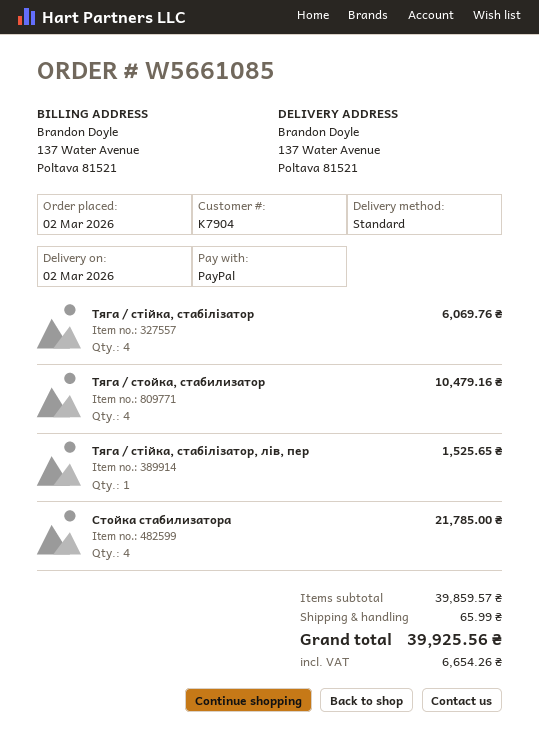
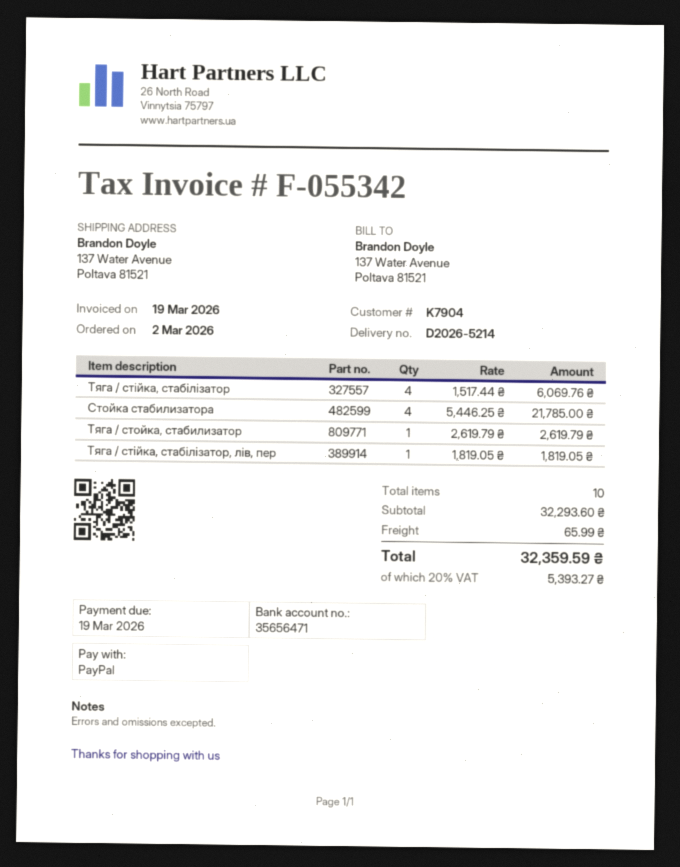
Тяга / стойка, стабилизатор: 4 for 10479.16 -> 1 for 2619.79
Тяга / стійка, стабілізатор, лiв, пер: 1 for 1525.65 -> 1 for 1819.05
subtotal: 39859.57 -> 32293.60
tax: 6654.26 -> 5393.27
total: 39925.56 -> 32359.59

